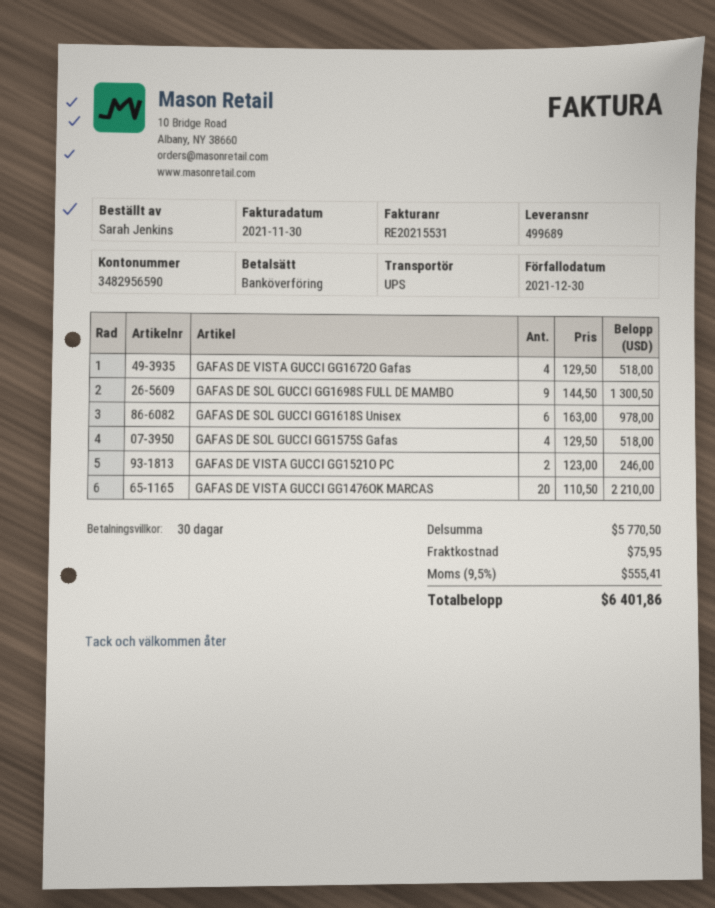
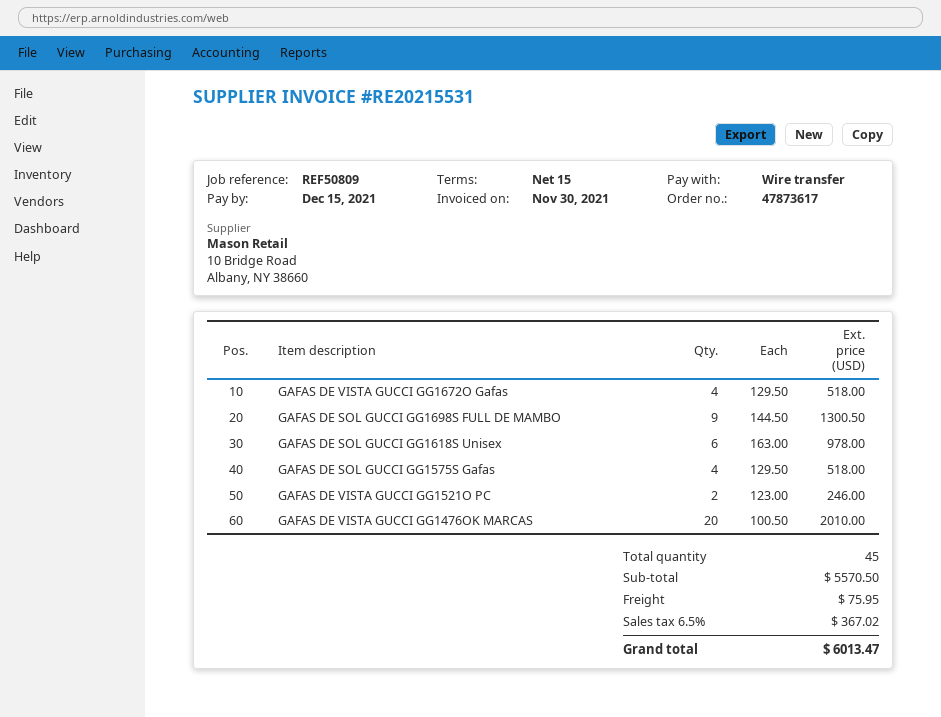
payment terms: 30 days -> 15 days
due date: 2021-12-30 -> 2021-12-15
GAFAS DE VISTA GUCCI GG1476OK MARCAS: 20 x 110.50 = 2210.00 -> 20 x 100.50 = 2010.00
subtotal: 5770.50 -> 5570.50
tax: 9.5% = 555.41 -> 6.5% = 367.02
total: 6401.86 -> 6013.47

